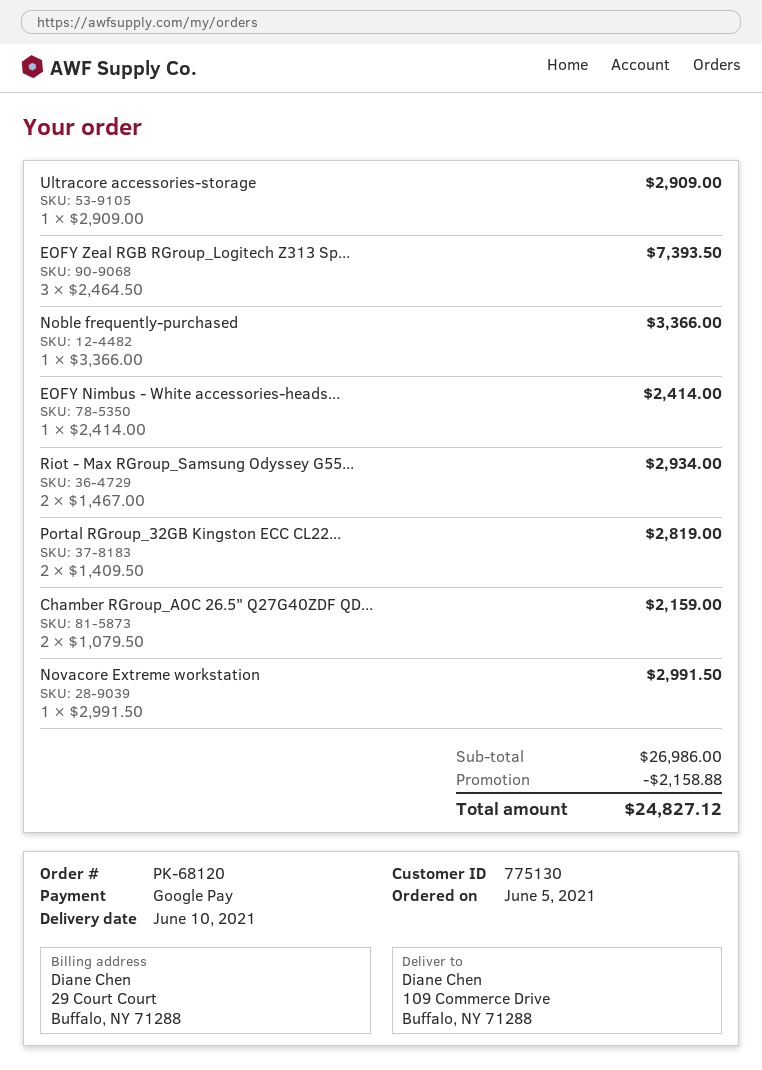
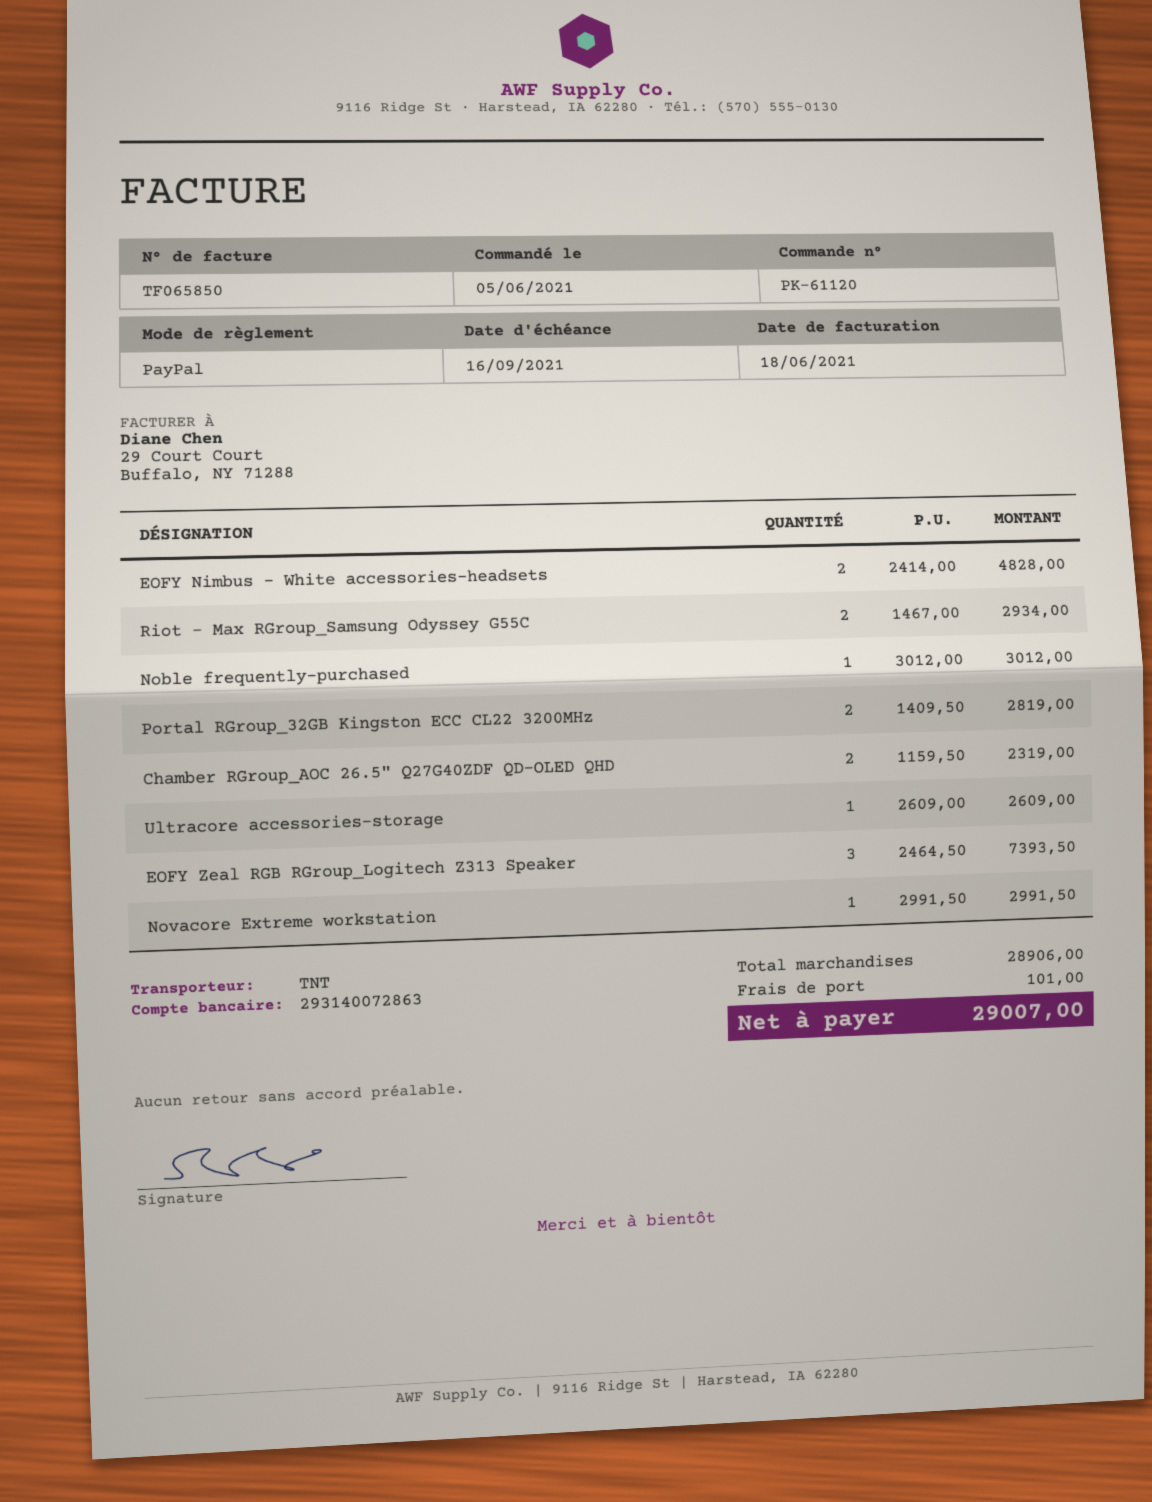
order number: PK-68120 -> PK-61120
payment method: Google Pay -> PayPal
Ultracore accessories-storage: 1 x 2909.00 = 2909.00 -> 1 x 2609.00 = 2609.00
Noble frequently-purchased: 1 x 3366.00 = 3366.00 -> 1 x 3012.00 = 3012.00
EOFY Nimbus - White accessories-heads...: 1 x 2414.00 = 2414.00 -> 2 x 2414.00 = 4828.00
Chamber RGroup_AOC 26.5" Q27G40ZDF QD...: 2 x 1079.50 = 2159.00 -> 2 x 1159.50 = 2319.00
subtotal: 26986.00 -> 28906.00
discount: 2158.88 -> none
shipping: none -> 101.00
total: 24827.12 -> 29007.00

